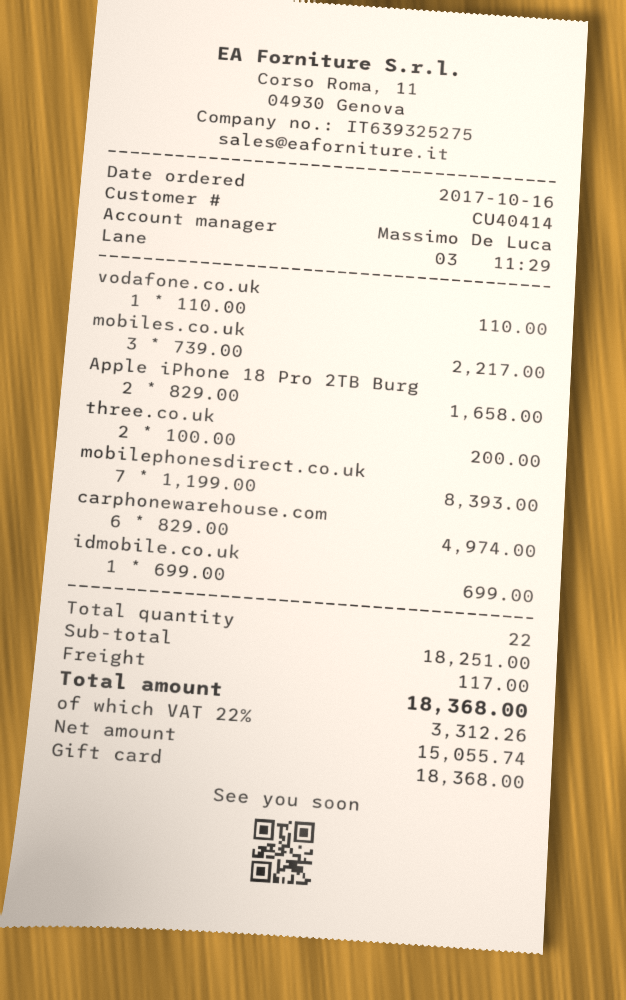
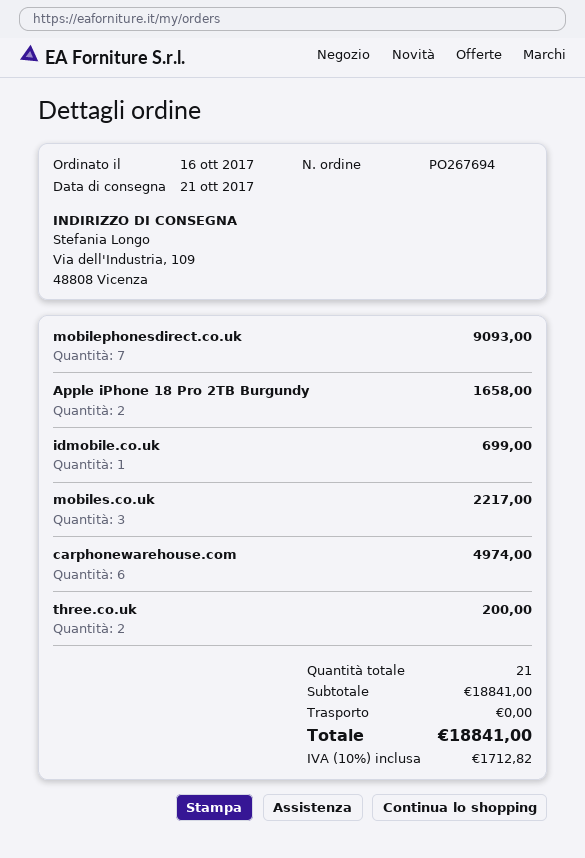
vodafone.co.uk: 1 for 110.00 -> none
mobilephonesdirect.co.uk: 7 for 8393.00 -> 7 for 9093.00
total quantity: 22 -> 21
subtotal: 18251.00 -> 18841.00
shipping: 117.00 -> 0.00
tax: 22% = 3312.26 -> 10% = 1712.82
total: 18368.00 -> 18841.00

